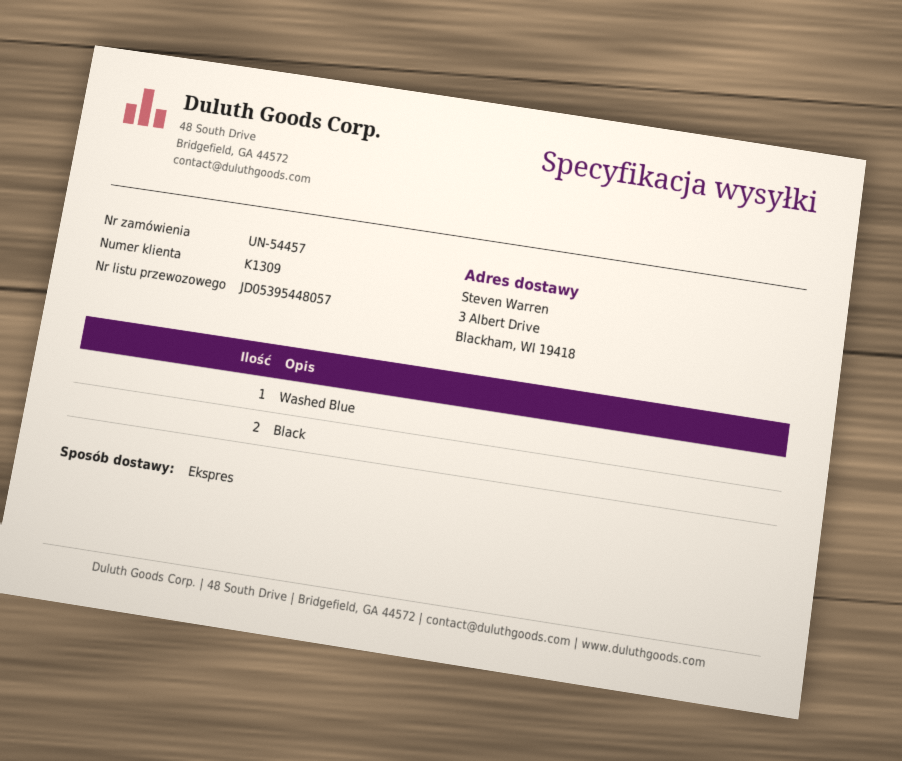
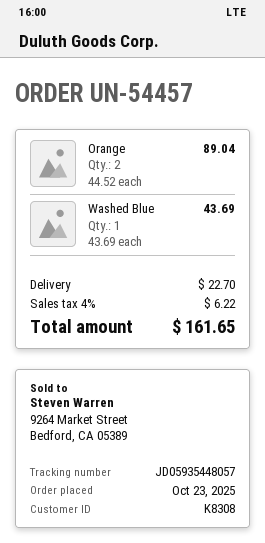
customer number: K1309 -> K8308
tracking number: JD05395448057 -> JD05935448057
Black: 2 -> none
Orange: none -> 2

